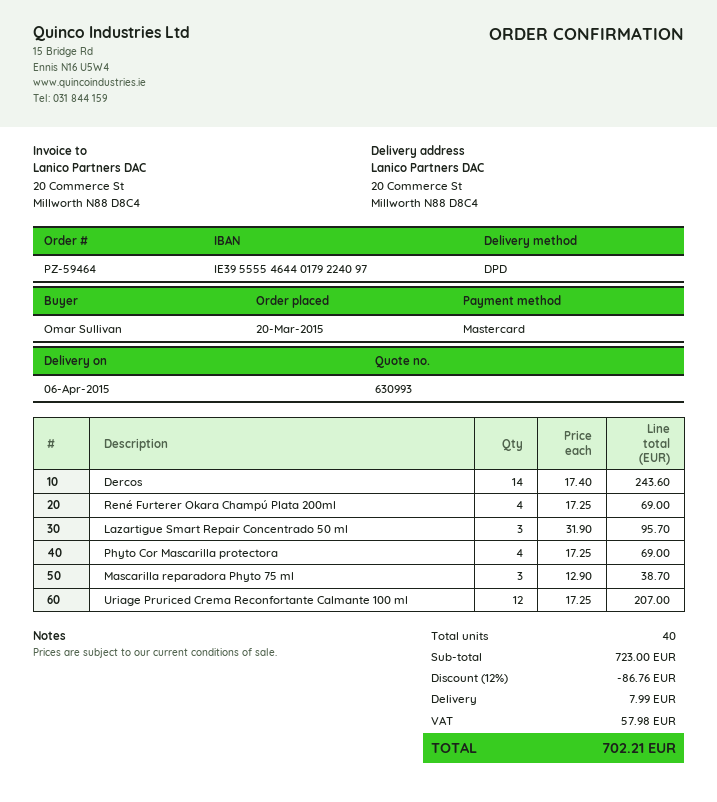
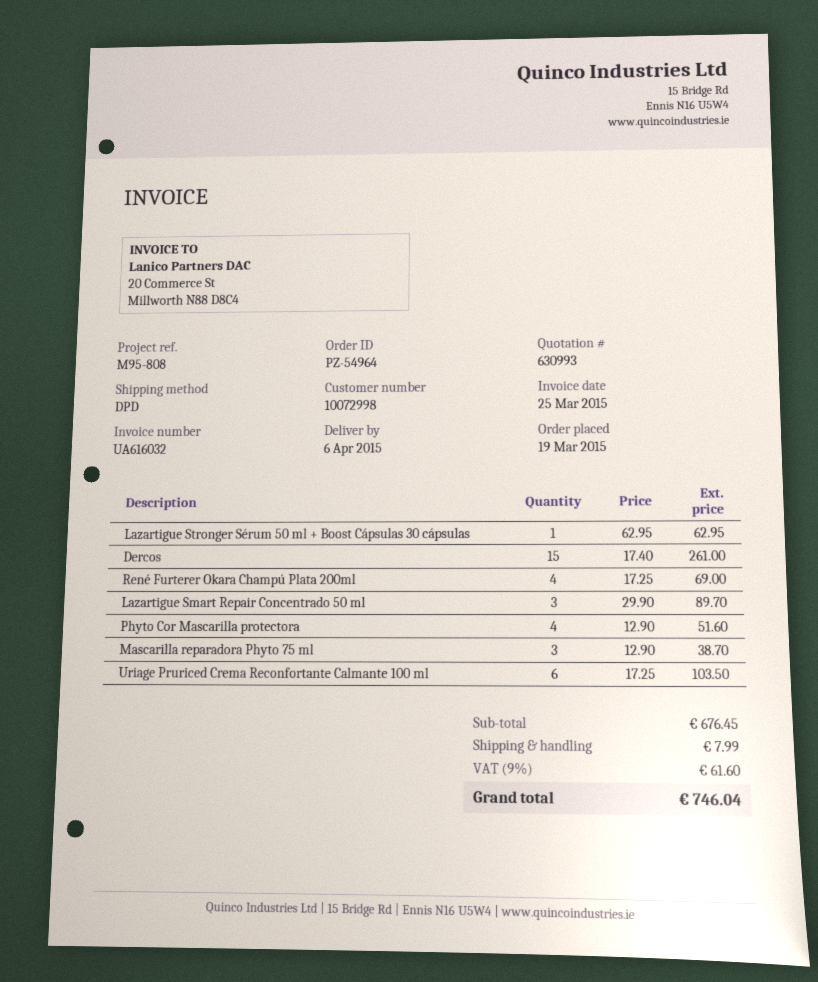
order number: PZ-59464 -> PZ-54964
order date: 2015-03-20 -> 2015-03-19
Dercos: 14 x 17.40 = 243.60 -> 15 x 17.40 = 261.00
Lazartigue Smart Repair Concentrado 50 ml: 3 x 31.90 = 95.70 -> 3 x 29.90 = 89.70
Phyto Cor Mascarilla protectora: 4 x 17.25 = 69.00 -> 4 x 12.90 = 51.60
Uriage Pruriced Crema Reconfortante Calmante 100 ml: 12 x 17.25 = 207.00 -> 6 x 17.25 = 103.50
Lazartigue Stronger Sérum 50 ml + Boost Cápsulas 30 cápsulas: none -> 1 x 62.95 = 62.95
subtotal: 723.00 -> 676.45
discount: 12% = 86.76 -> none
tax: 57.98 -> 61.60
total: 702.21 -> 746.04

